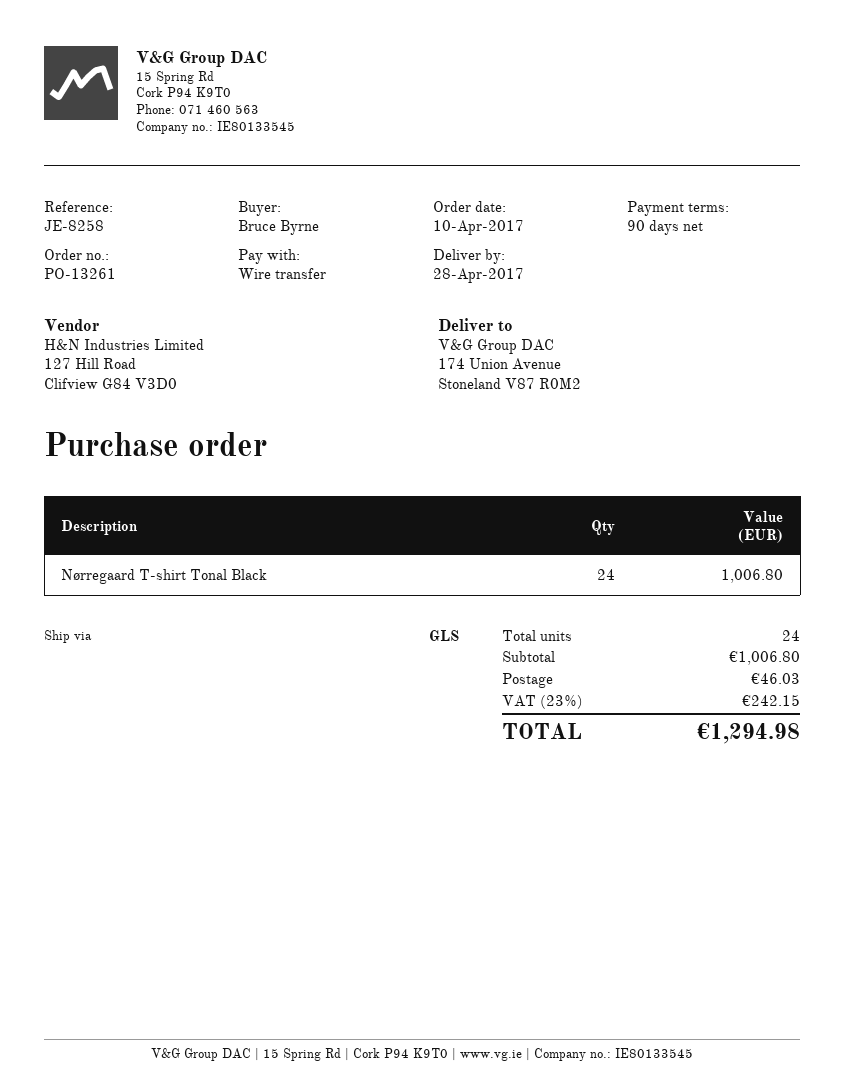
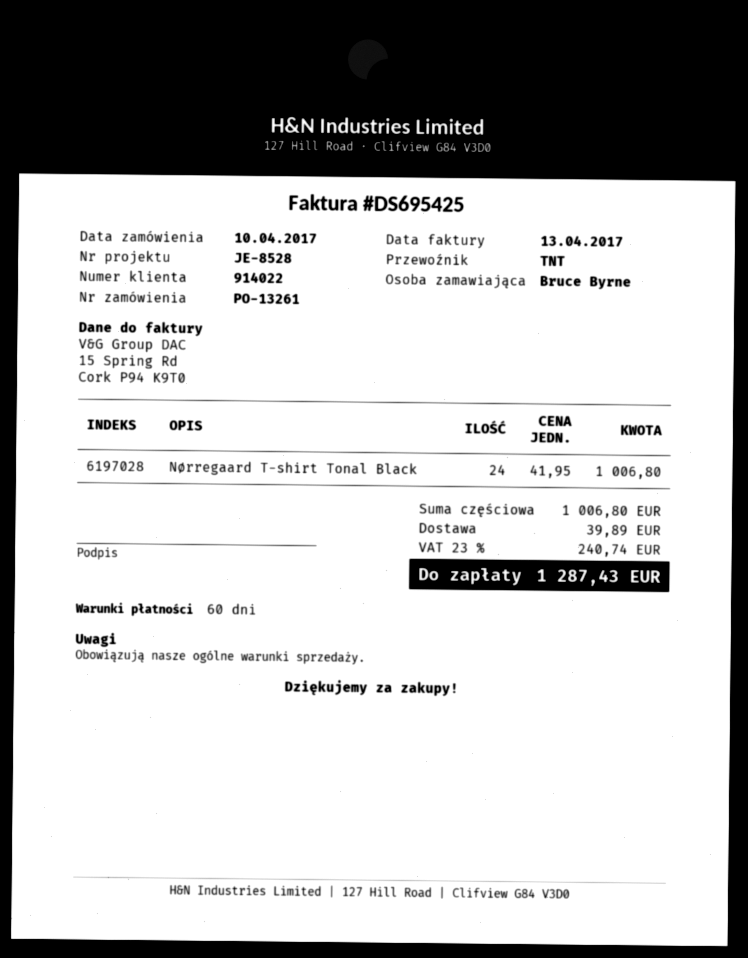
payment terms: 90 days -> 60 days
reference: JE-8258 -> JE-8528
shipping method: GLS -> TNT
shipping: 46.03 -> 39.89
tax: 23% = 242.15 -> 23% = 240.74
total: 1294.98 -> 1287.43

